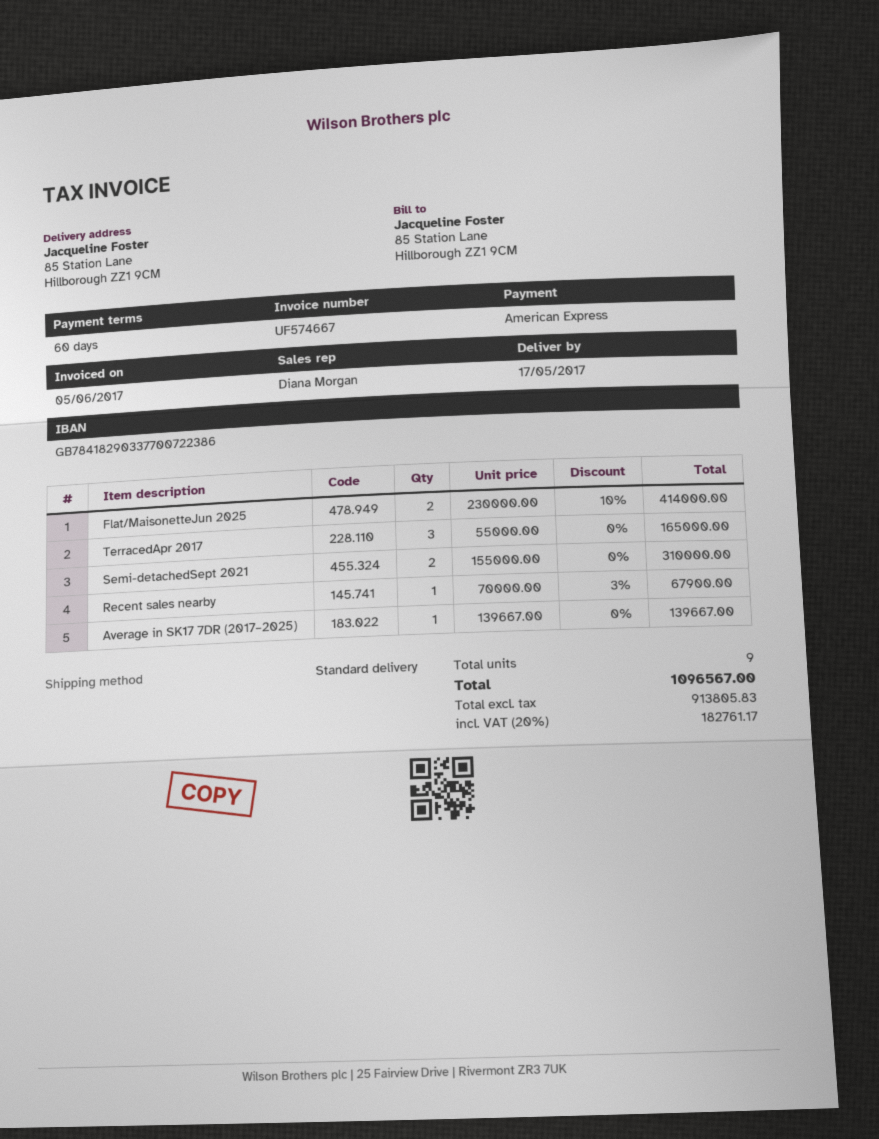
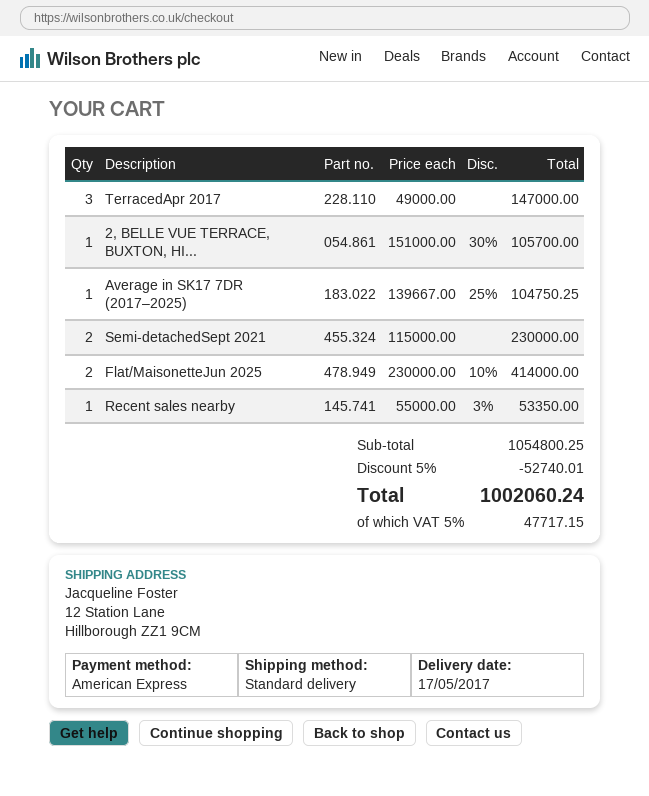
ship to: 85 Station Lane, Hillborough ZZ1 9CM -> 12 Station Lane, Hillborough ZZ1 9CM
TerracedApr 2017: 3 x 55000.00 = 165000.00 -> 3 x 49000.00 = 147000.00
Semi-detachedSept 2021: 2 x 155000.00 = 310000.00 -> 2 x 115000.00 = 230000.00
Recent sales nearby: 1 x 70000.00 - 3% = 67900.00 -> 1 x 55000.00 - 3% = 53350.00
Average in SK17 7DR (2017–2025): 1 x 139667.00 = 139667.00 -> 1 x 139667.00 - 25% = 104750.25
2, BELLE VUE TERRACE, BUXTON, HI...: none -> 1 x 151000.00 - 30% = 105700.00
discount: none -> 5% = 52740.01
tax: 20% = 182761.17 -> 5% = 47717.15
total: 1096567.00 -> 1002060.24

